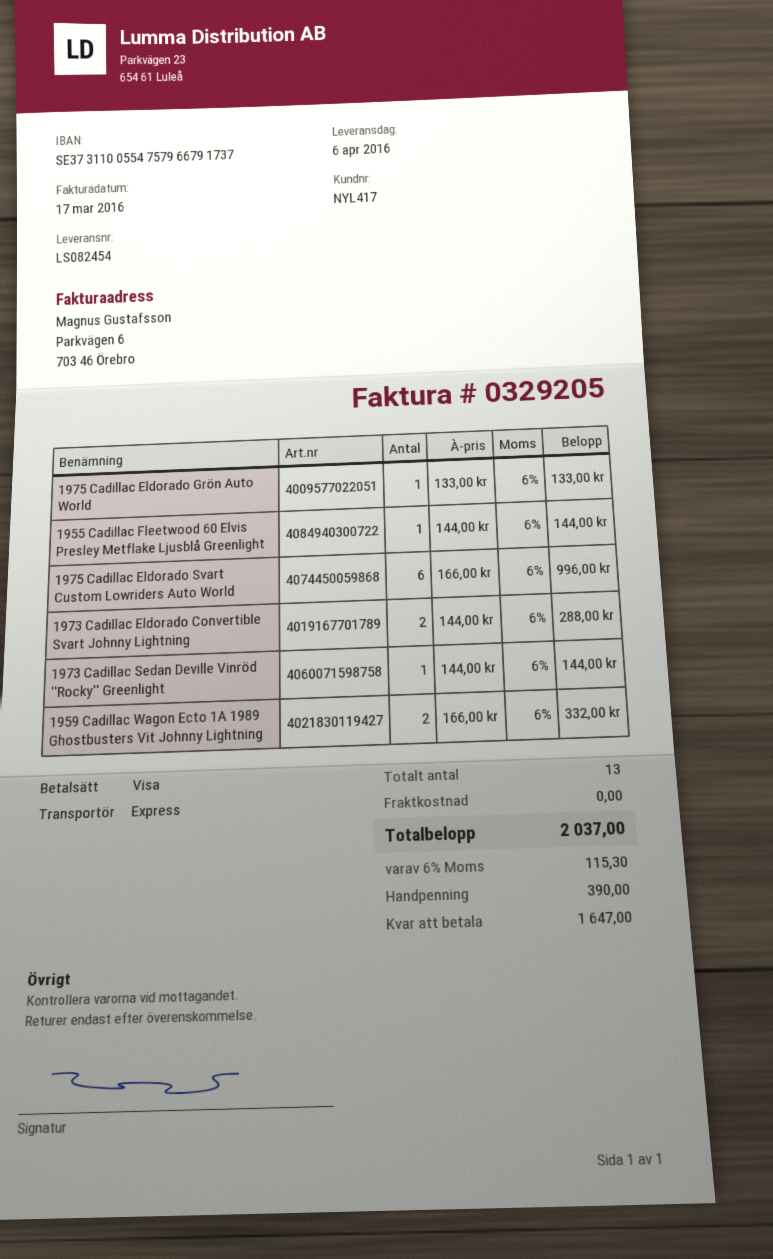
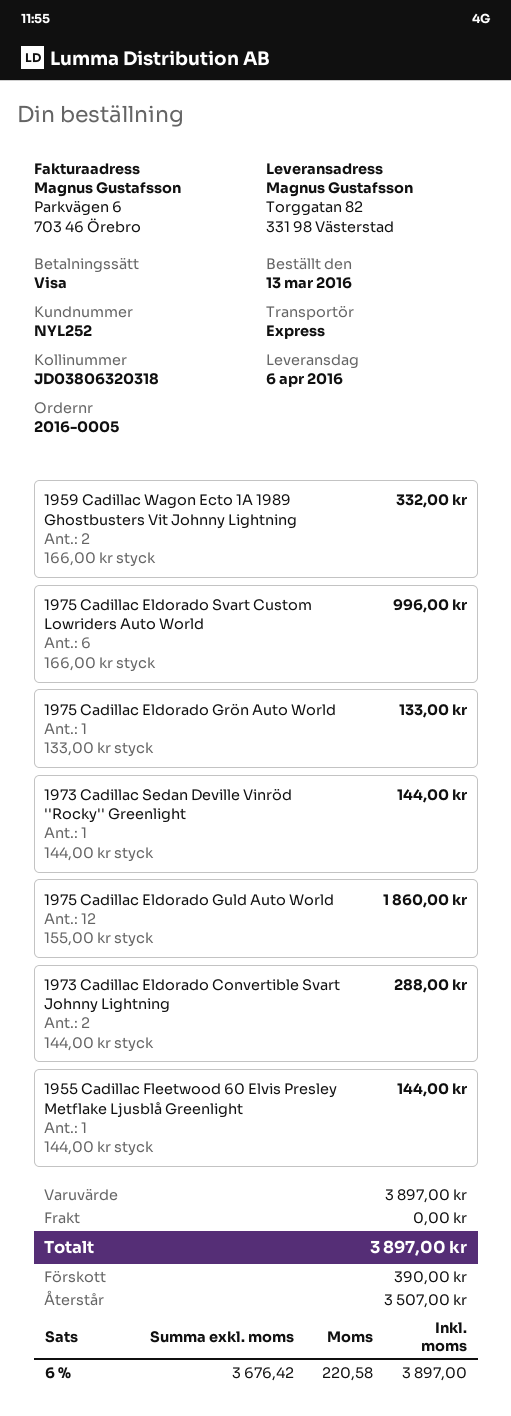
customer number: NYL417 -> NYL252
1975 Cadillac Eldorado Guld Auto World: none -> 12 x 155.00 = 1860.00
tax: 6% = 115.30 -> 6% = 220.58
total: 2037.00 -> 3897.00
balance: 1647.00 -> 3507.00

